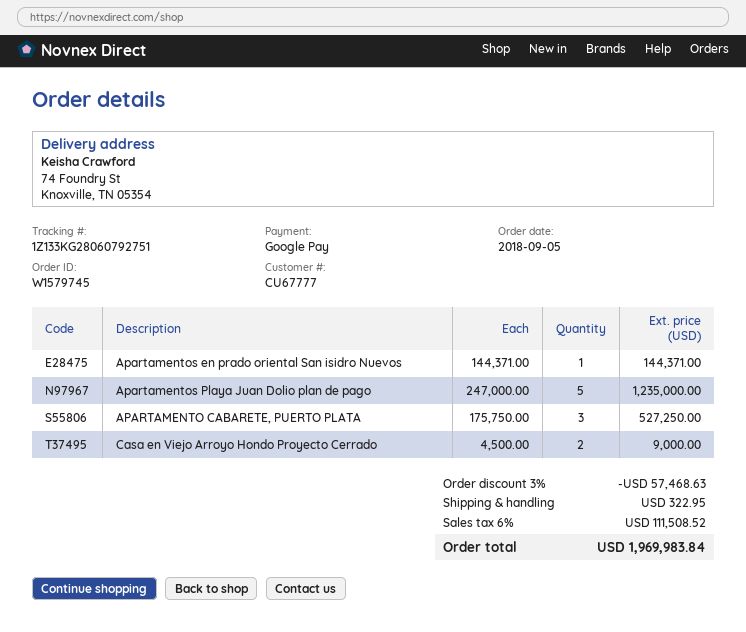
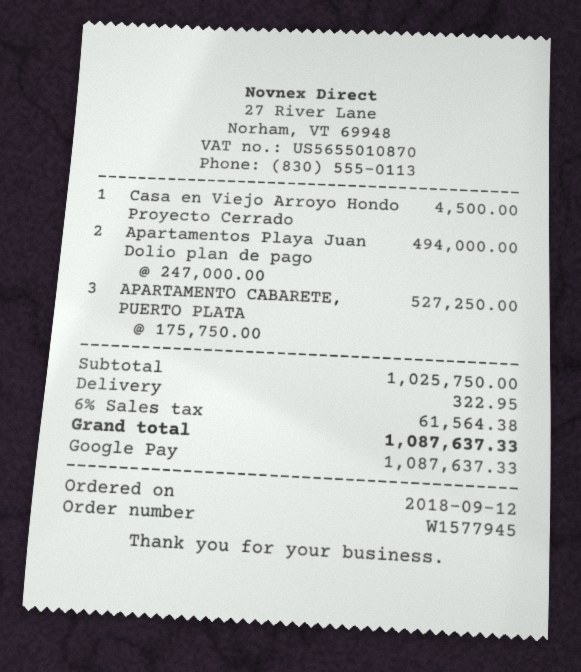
order number: W1579745 -> W1577945
order date: 2018-09-05 -> 2018-09-12
Apartamentos en prado oriental San isidro Nuevos: 1 x 144371.00 = 144371.00 -> none
Apartamentos Playa Juan Dolio plan de pago: 5 x 247000.00 = 1235000.00 -> 2 x 247000.00 = 494000.00
Casa en Viejo Arroyo Hondo Proyecto Cerrado: 2 x 4500.00 = 9000.00 -> 1 x 4500.00 = 4500.00
discount: 3% = 57468.63 -> none
tax: 6% = 111508.52 -> 6% = 61564.38
total: 1969983.84 -> 1087637.33

